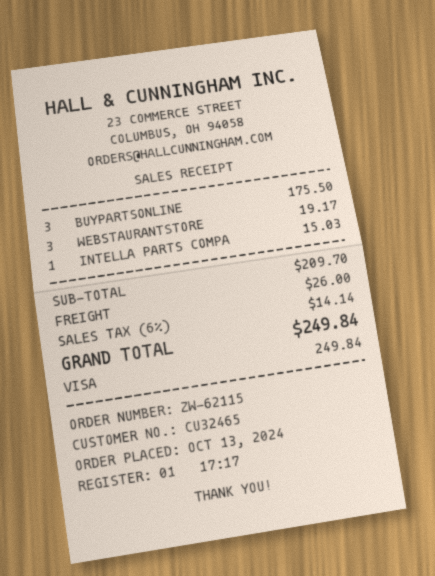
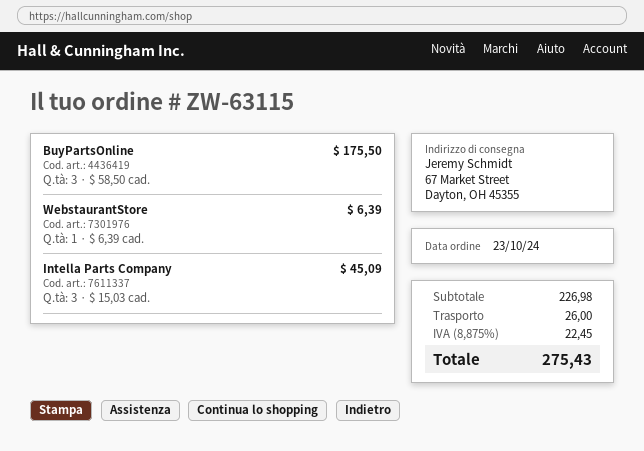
order number: ZW-62115 -> ZW-63115
order date: 2024-10-13 -> 2024-10-23
WEBSTAURANTSTORE: 3 for 19.17 -> 1 for 6.39
INTELLA PARTS COMPA: 1 for 15.03 -> 3 for 45.09
subtotal: 209.70 -> 226.98
tax: 6% = 14.14 -> 8.875% = 22.45
total: 249.84 -> 275.43

